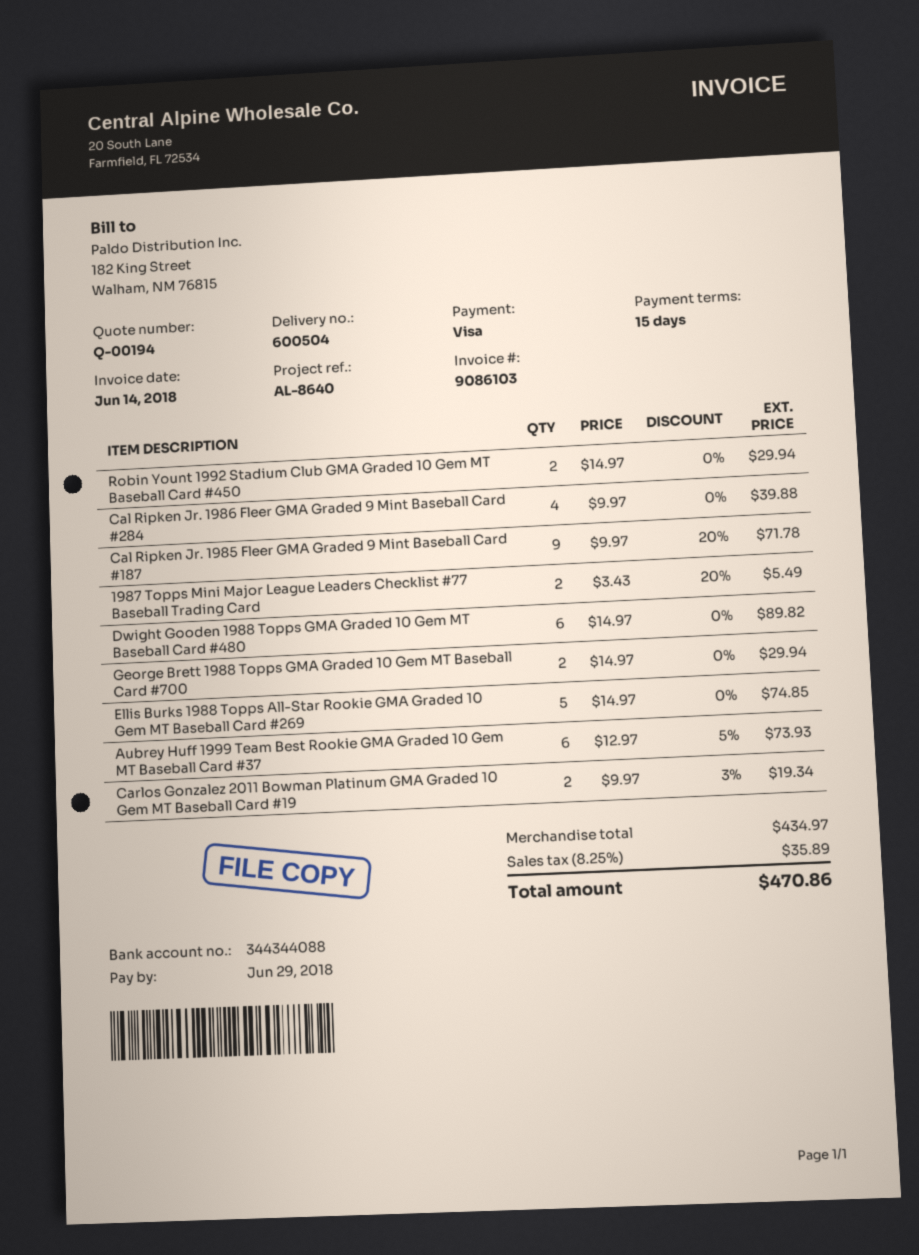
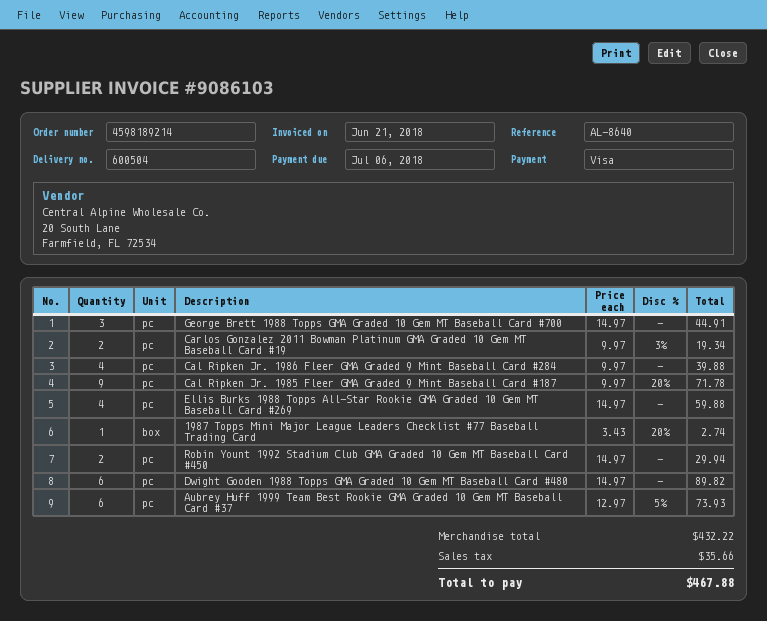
invoice date: 2018-06-14 -> 2018-06-21
due date: 2018-06-29 -> 2018-07-06
1987 Topps Mini Major League Leaders Checklist #77 Baseball Trading Card: 2 x 3.43 - 20% = 5.49 -> 1 x 3.43 - 20% = 2.74
George Brett 1988 Topps GMA Graded 10 Gem MT Baseball Card #700: 2 x 14.97 = 29.94 -> 3 x 14.97 = 44.91
Ellis Burks 1988 Topps All-Star Rookie GMA Graded 10 Gem MT Baseball Card #269: 5 x 14.97 = 74.85 -> 4 x 14.97 = 59.88
subtotal: 434.97 -> 432.22
tax: 35.89 -> 35.66
total: 470.86 -> 467.88

